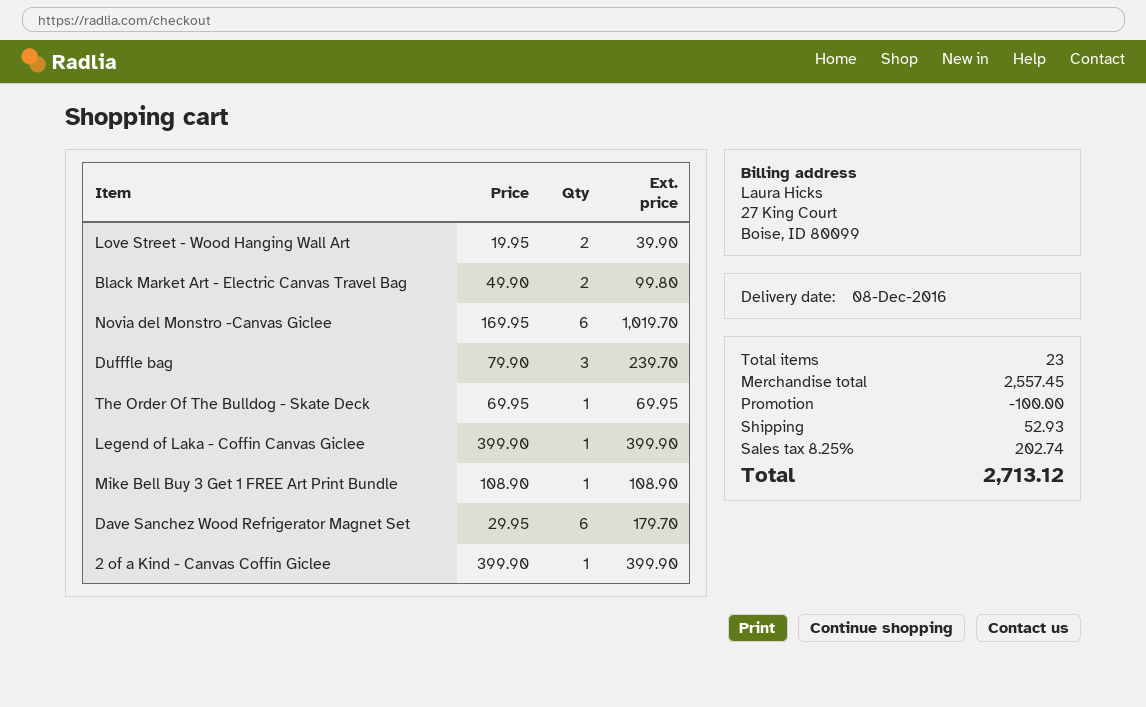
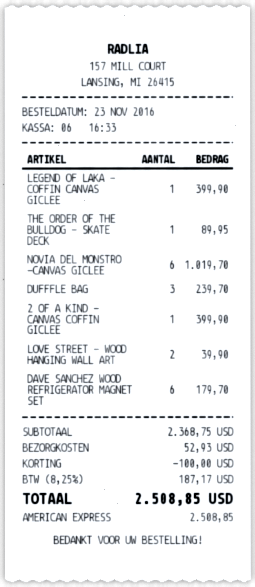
Black Market Art - Electric Canvas Travel Bag: 2 for 99.80 -> none
The Order Of The Bulldog - Skate Deck: 1 for 69.95 -> 1 for 89.95
Mike Bell Buy 3 Get 1 FREE Art Print Bundle: 1 for 108.90 -> none
subtotal: 2557.45 -> 2368.75
tax: 8.25% = 202.74 -> 8.25% = 187.17
total: 2713.12 -> 2508.85

